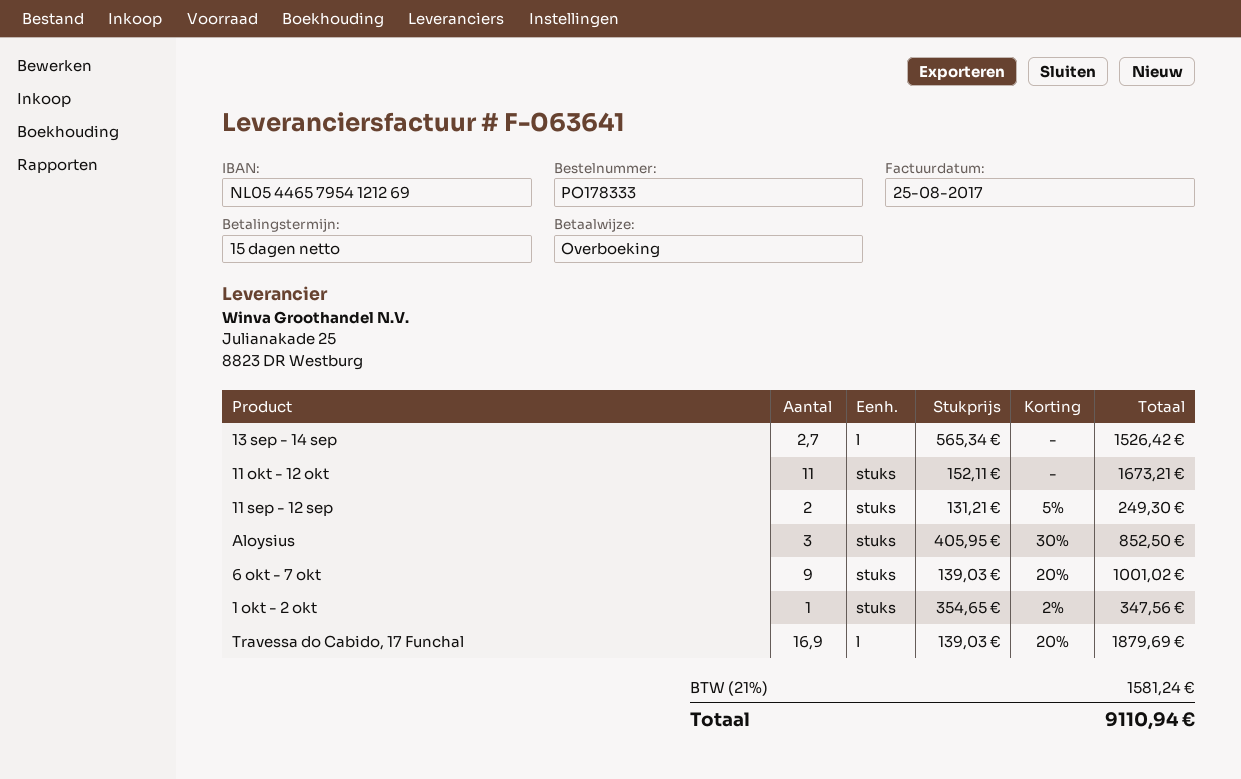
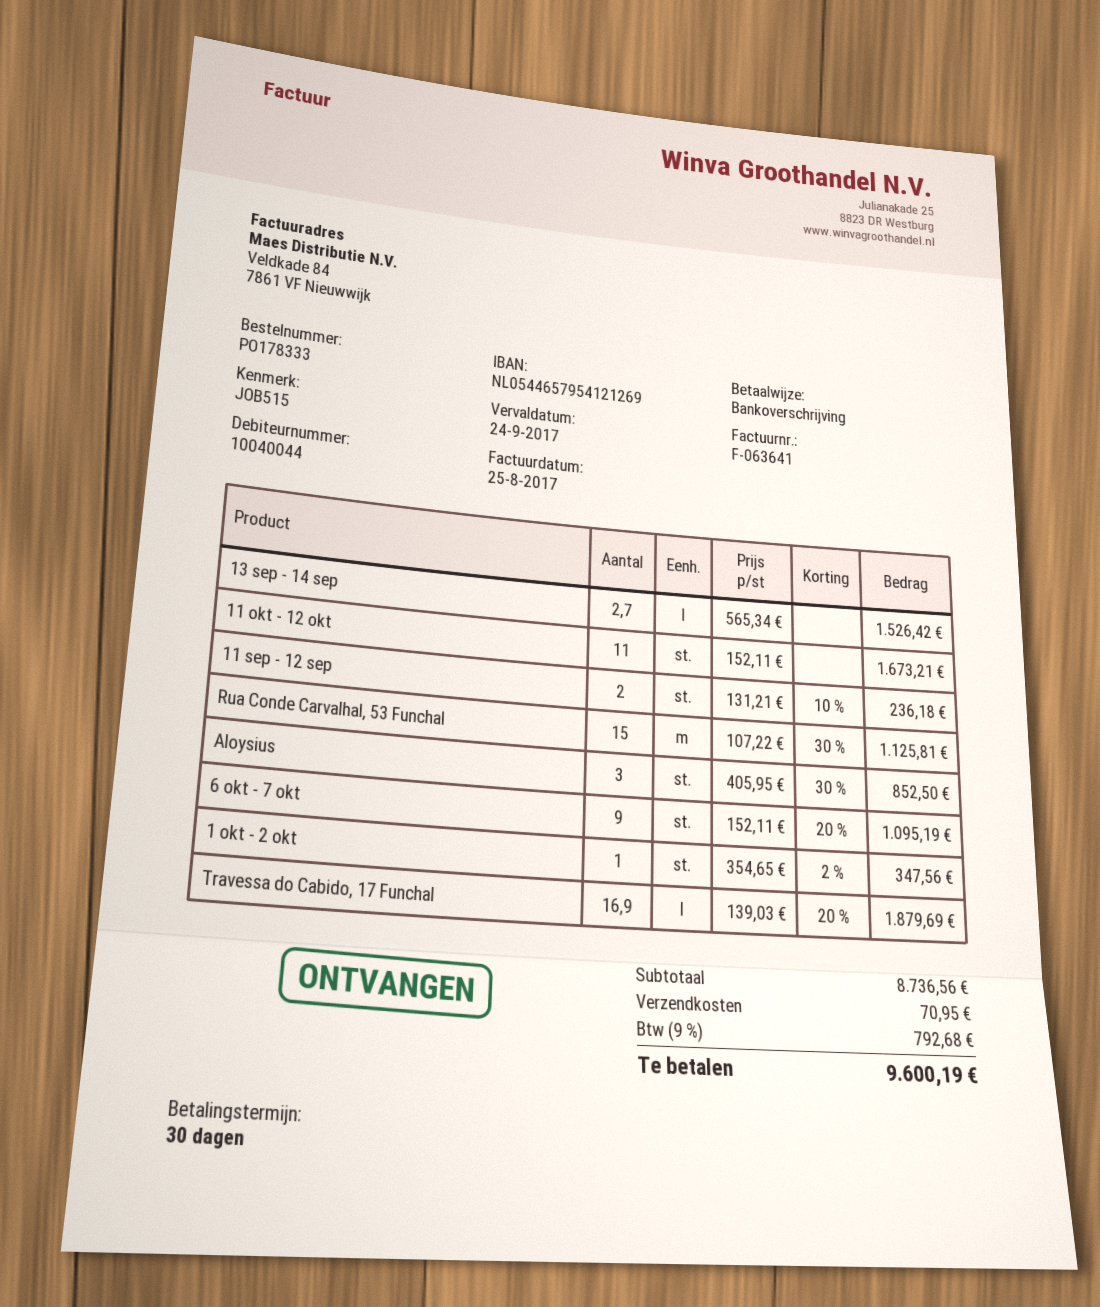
payment terms: 15 days -> 30 days
11 sep - 12 sep: 2 x 131.21 - 5% = 249.30 -> 2 x 131.21 - 10% = 236.18
6 okt - 7 okt: 9 x 139.03 - 20% = 1001.02 -> 9 x 152.11 - 20% = 1095.19
Rua Conde Carvalhal, 53 Funchal: none -> 15 x 107.22 - 30% = 1125.81
shipping: none -> 70.95
tax: 21% = 1581.24 -> 9% = 792.68
total: 9110.94 -> 9600.19

